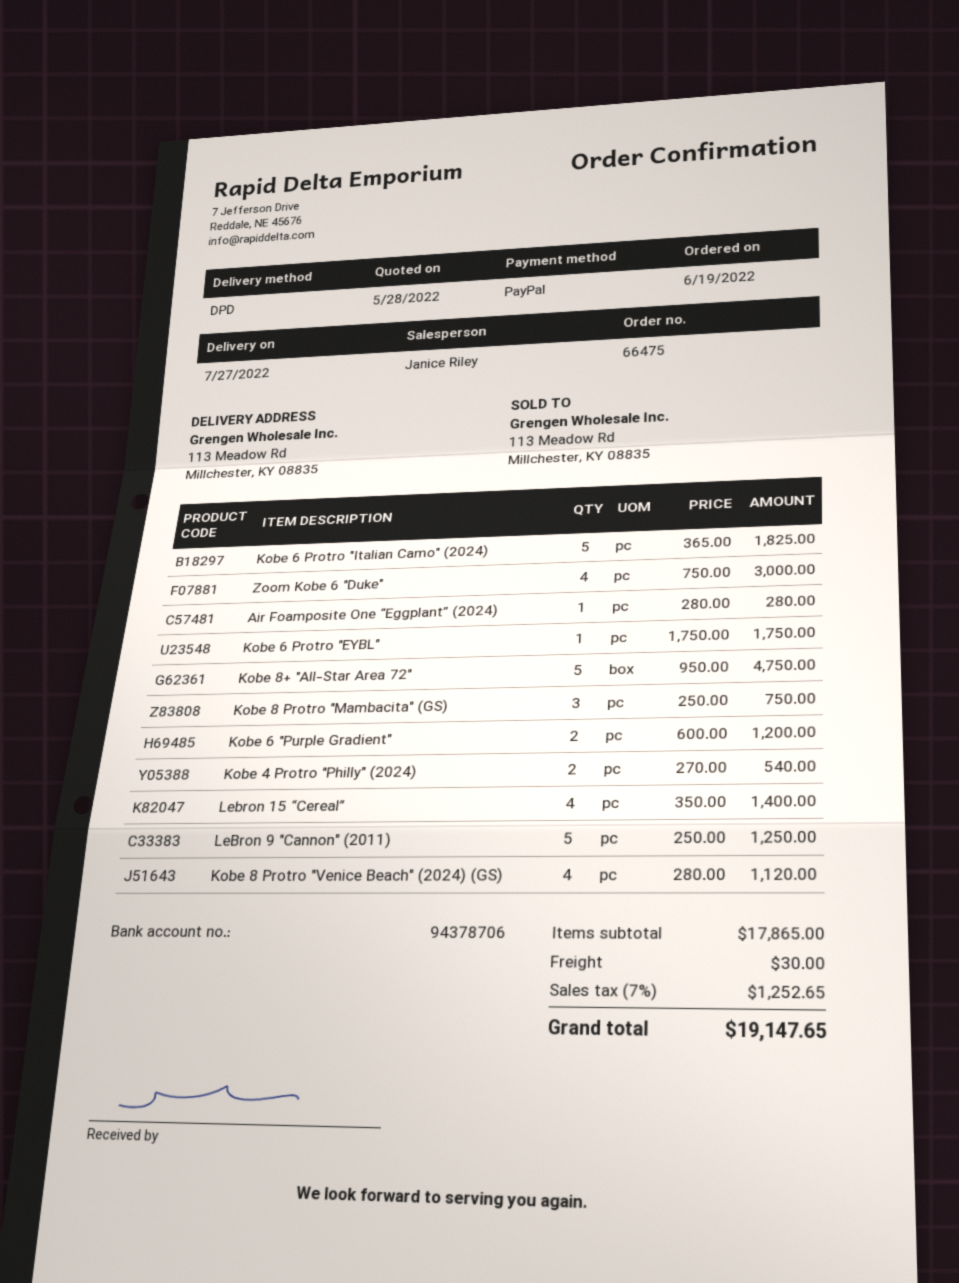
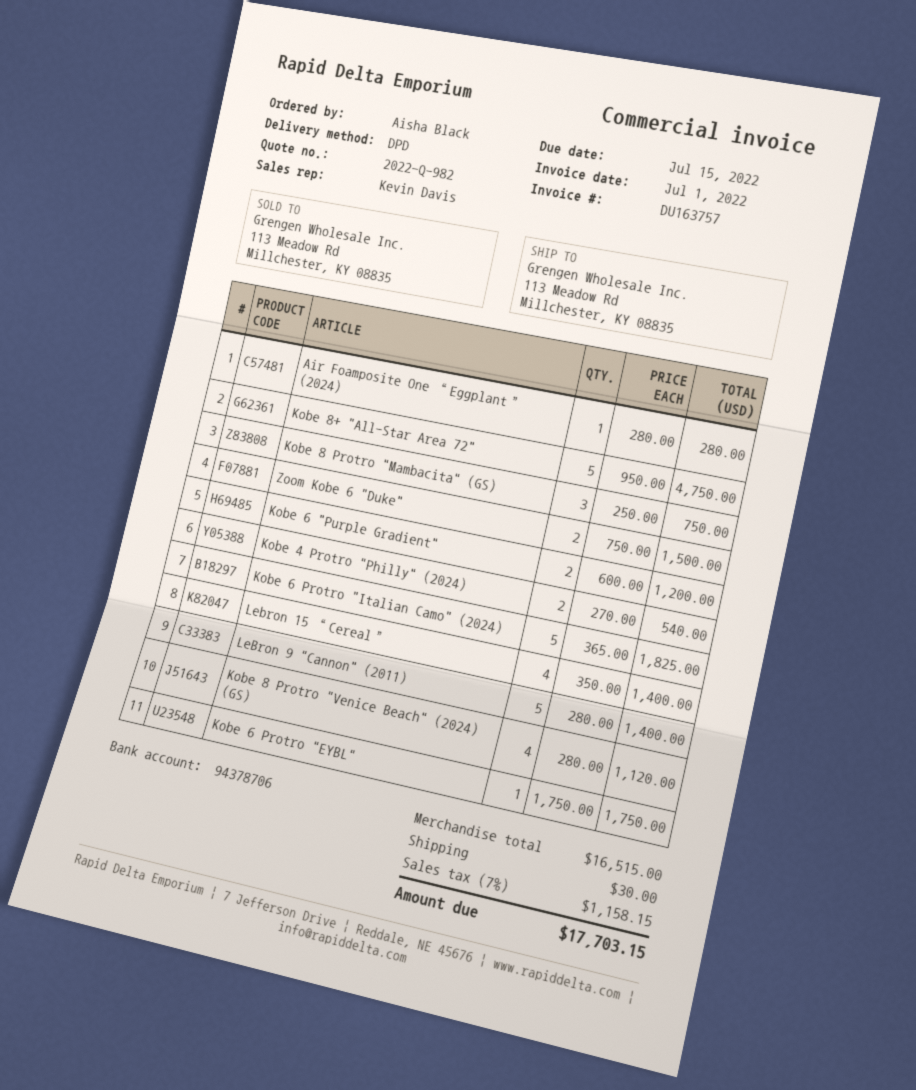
sales rep: Janice Riley -> Kevin Davis
Zoom Kobe 6 "Duke": 4 x 750.00 = 3000.00 -> 2 x 750.00 = 1500.00
LeBron 9 "Cannon" (2011): 5 x 250.00 = 1250.00 -> 5 x 280.00 = 1400.00
subtotal: 17865.00 -> 16515.00
tax: 7% = 1252.65 -> 7% = 1158.15
total: 19147.65 -> 17703.15

